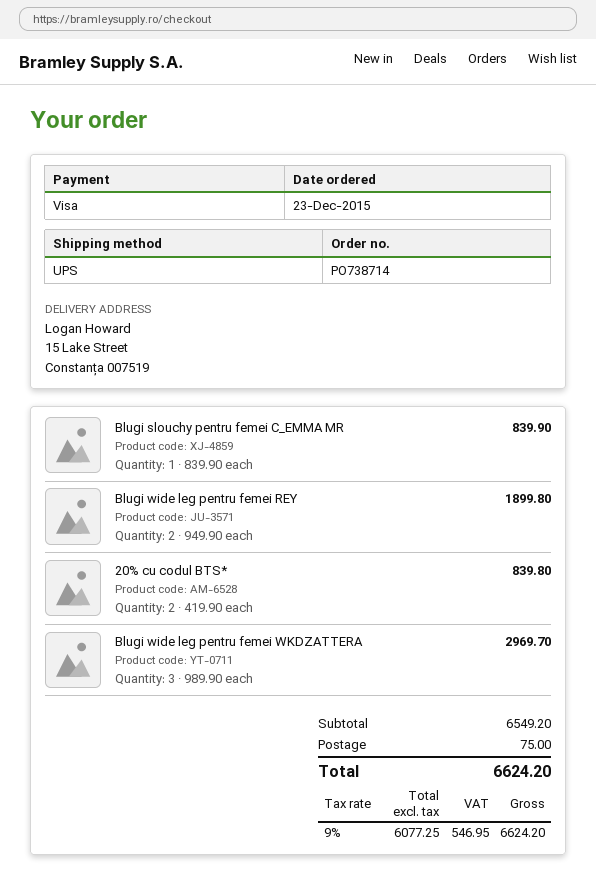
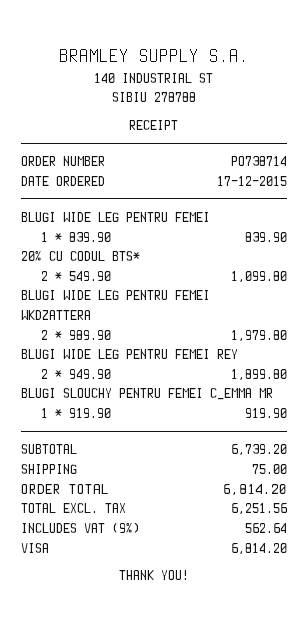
order date: 2015-12-23 -> 2015-12-17
Blugi slouchy pentru femei C_EMMA MR: 1 x 839.90 = 839.90 -> 1 x 919.90 = 919.90
20% cu codul BTS*: 2 x 419.90 = 839.80 -> 2 x 549.90 = 1099.80
Blugi wide leg pentru femei WKDZATTERA: 3 x 989.90 = 2969.70 -> 2 x 989.90 = 1979.80
BLUGI WIDE LEG PENTRU FEMEI: none -> 1 x 839.90 = 839.90
subtotal: 6549.20 -> 6739.20
net: 6077.25 -> 6251.56
tax: 9% = 546.95 -> 9% = 562.64
total: 6624.20 -> 6814.20

